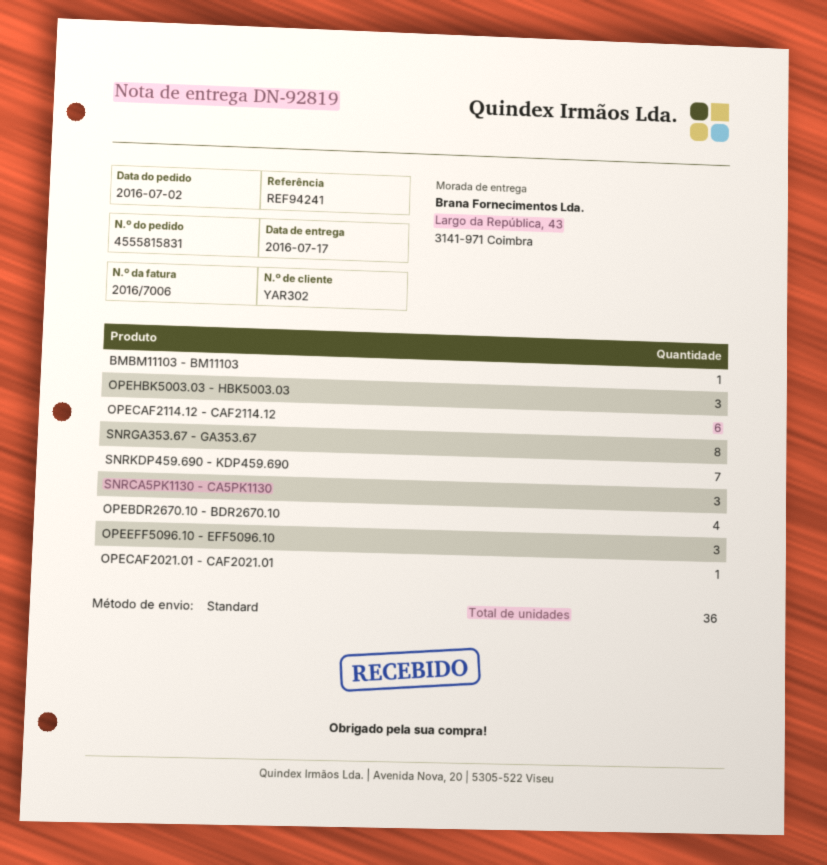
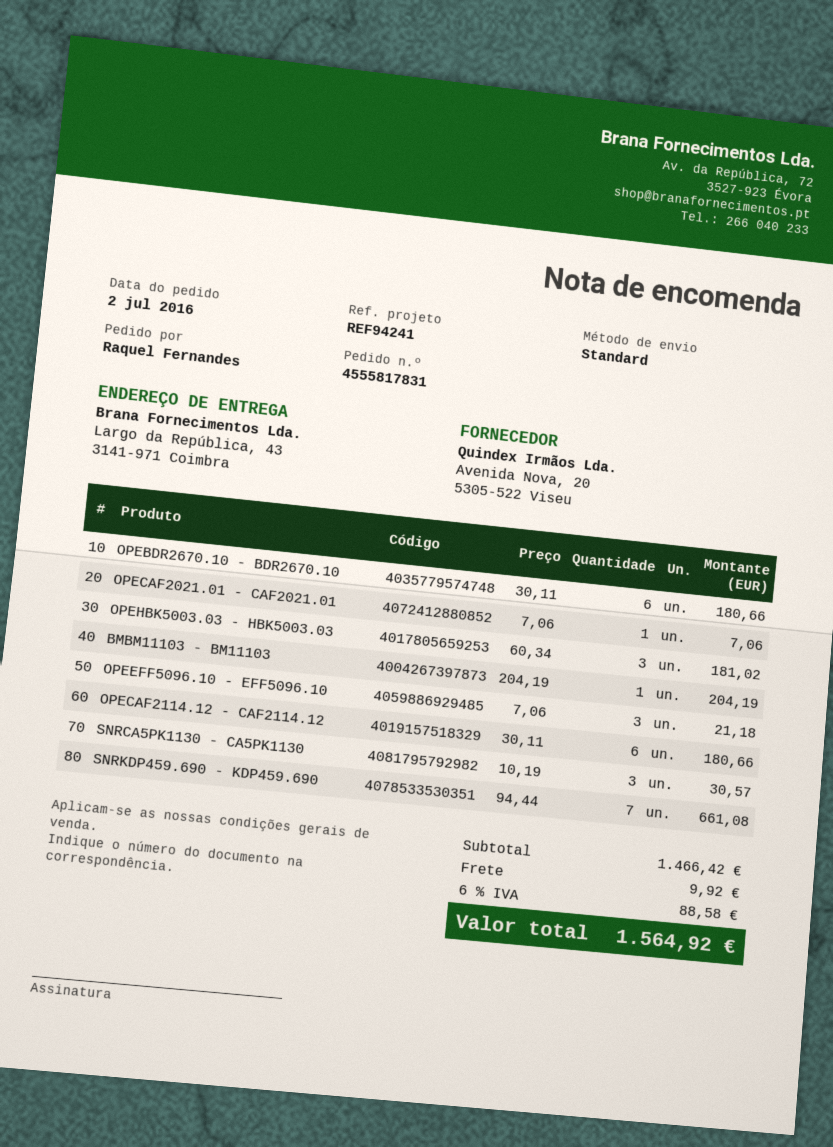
order number: 4555815831 -> 4555817831
SNRGA353.67 - GA353.67: 8 -> none
OPEBDR2670.10 - BDR2670.10: 4 -> 6

